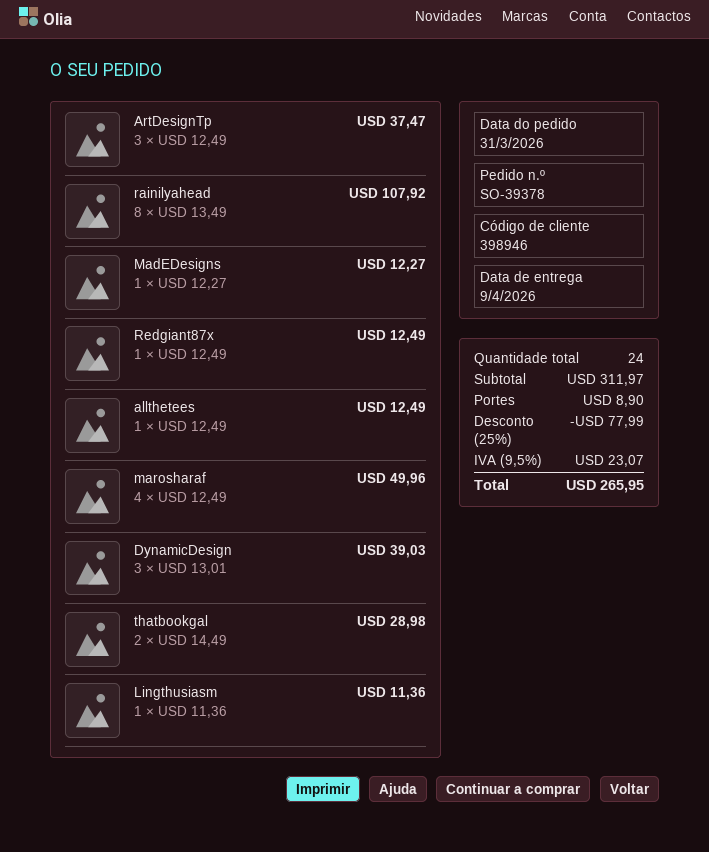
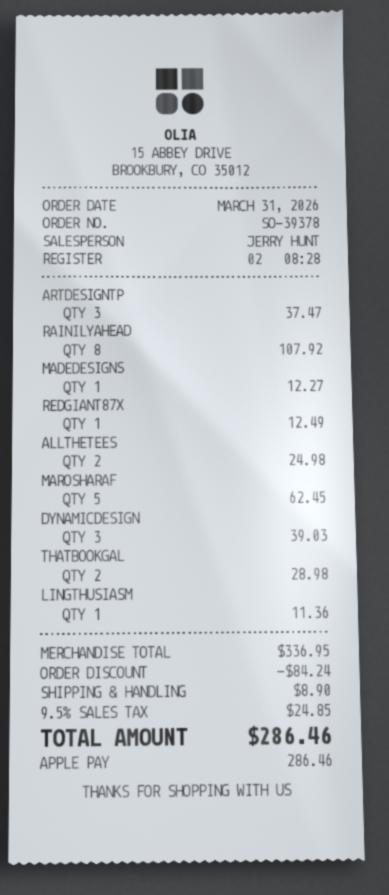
allthetees: 1 for 12.49 -> 2 for 24.98
marosharaf: 4 for 49.96 -> 5 for 62.45
subtotal: 311.97 -> 336.95
discount: 77.99 -> 84.24
tax: 9.5% = 23.07 -> 9.5% = 24.85
total: 265.95 -> 286.46

